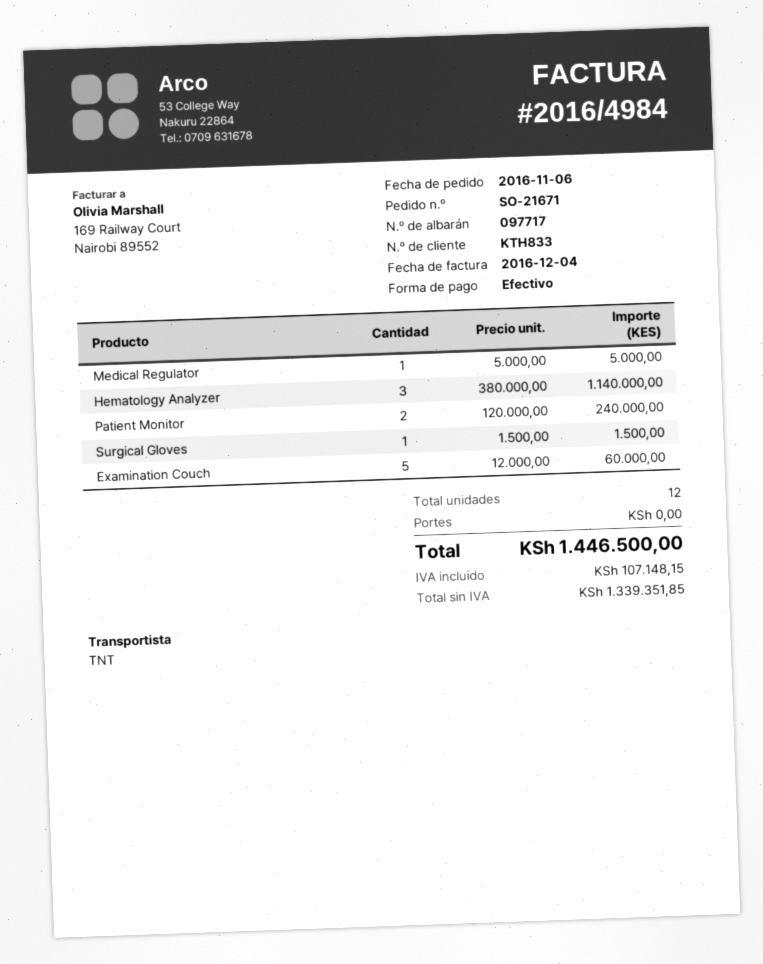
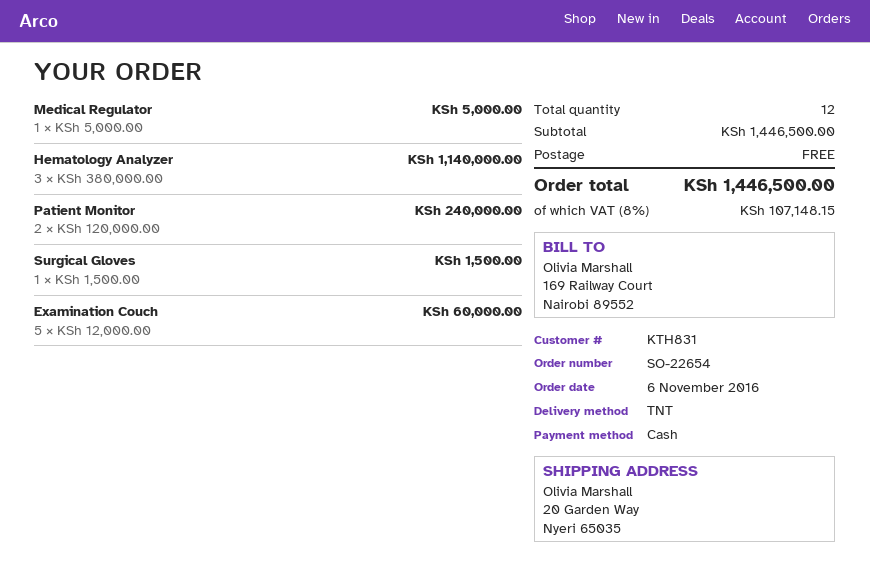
order number: SO-21671 -> SO-22654
customer number: KTH833 -> KTH831

